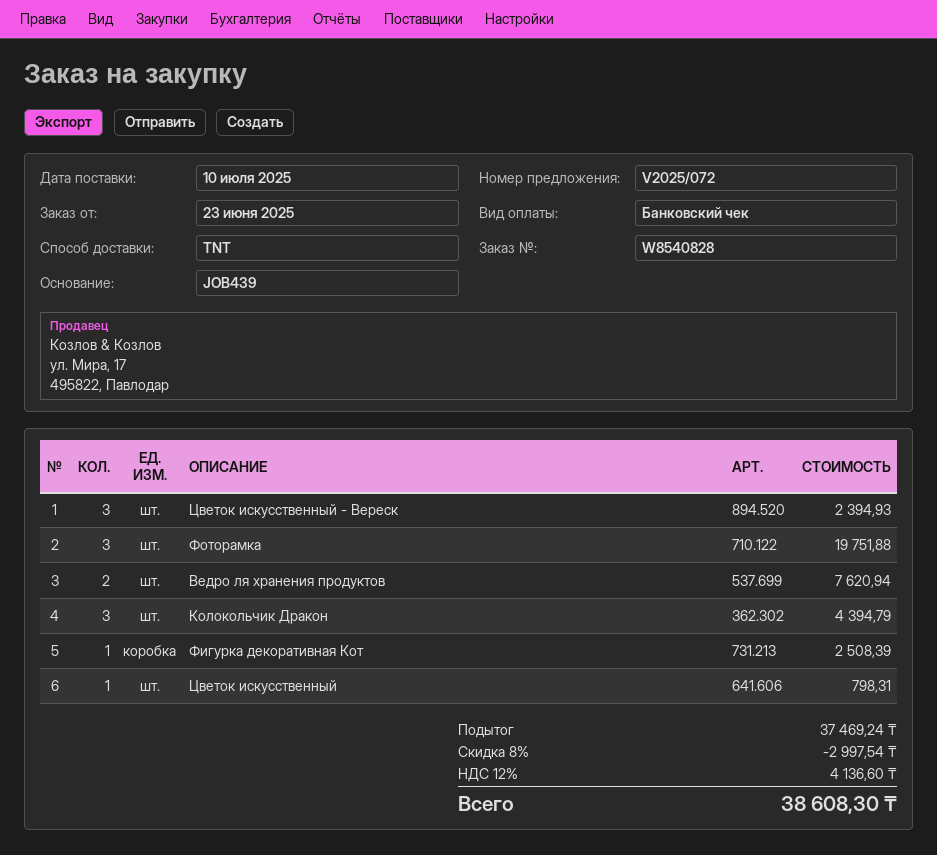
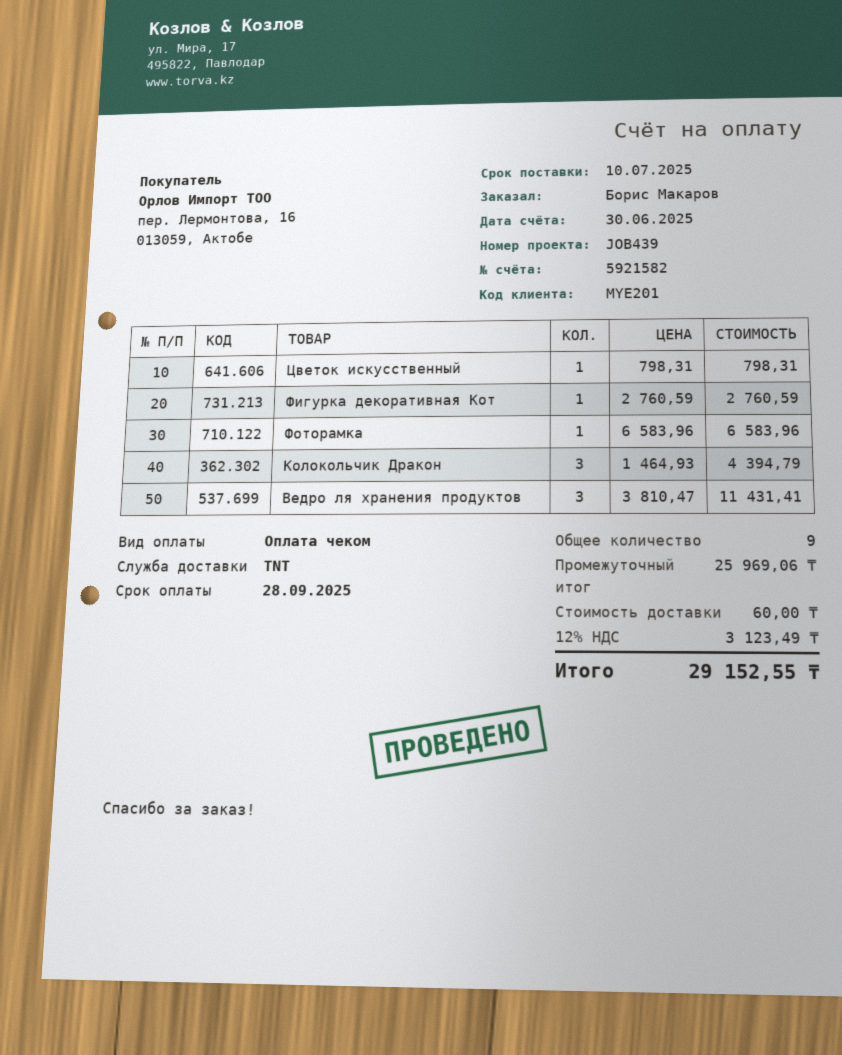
Цветок искусственный - Вереск: 3 for 2394.93 -> none
Фоторамка: 3 for 19751.88 -> 1 for 6583.96
Ведро ля хранения продуктов: 2 for 7620.94 -> 3 for 11431.41
Фигурка декоративная Кот: 1 for 2508.39 -> 1 for 2760.59
subtotal: 37469.24 -> 25969.06
discount: 8% = 2997.54 -> none
shipping: none -> 60.00
tax: 12% = 4136.60 -> 12% = 3123.49
total: 38608.30 -> 29152.55

